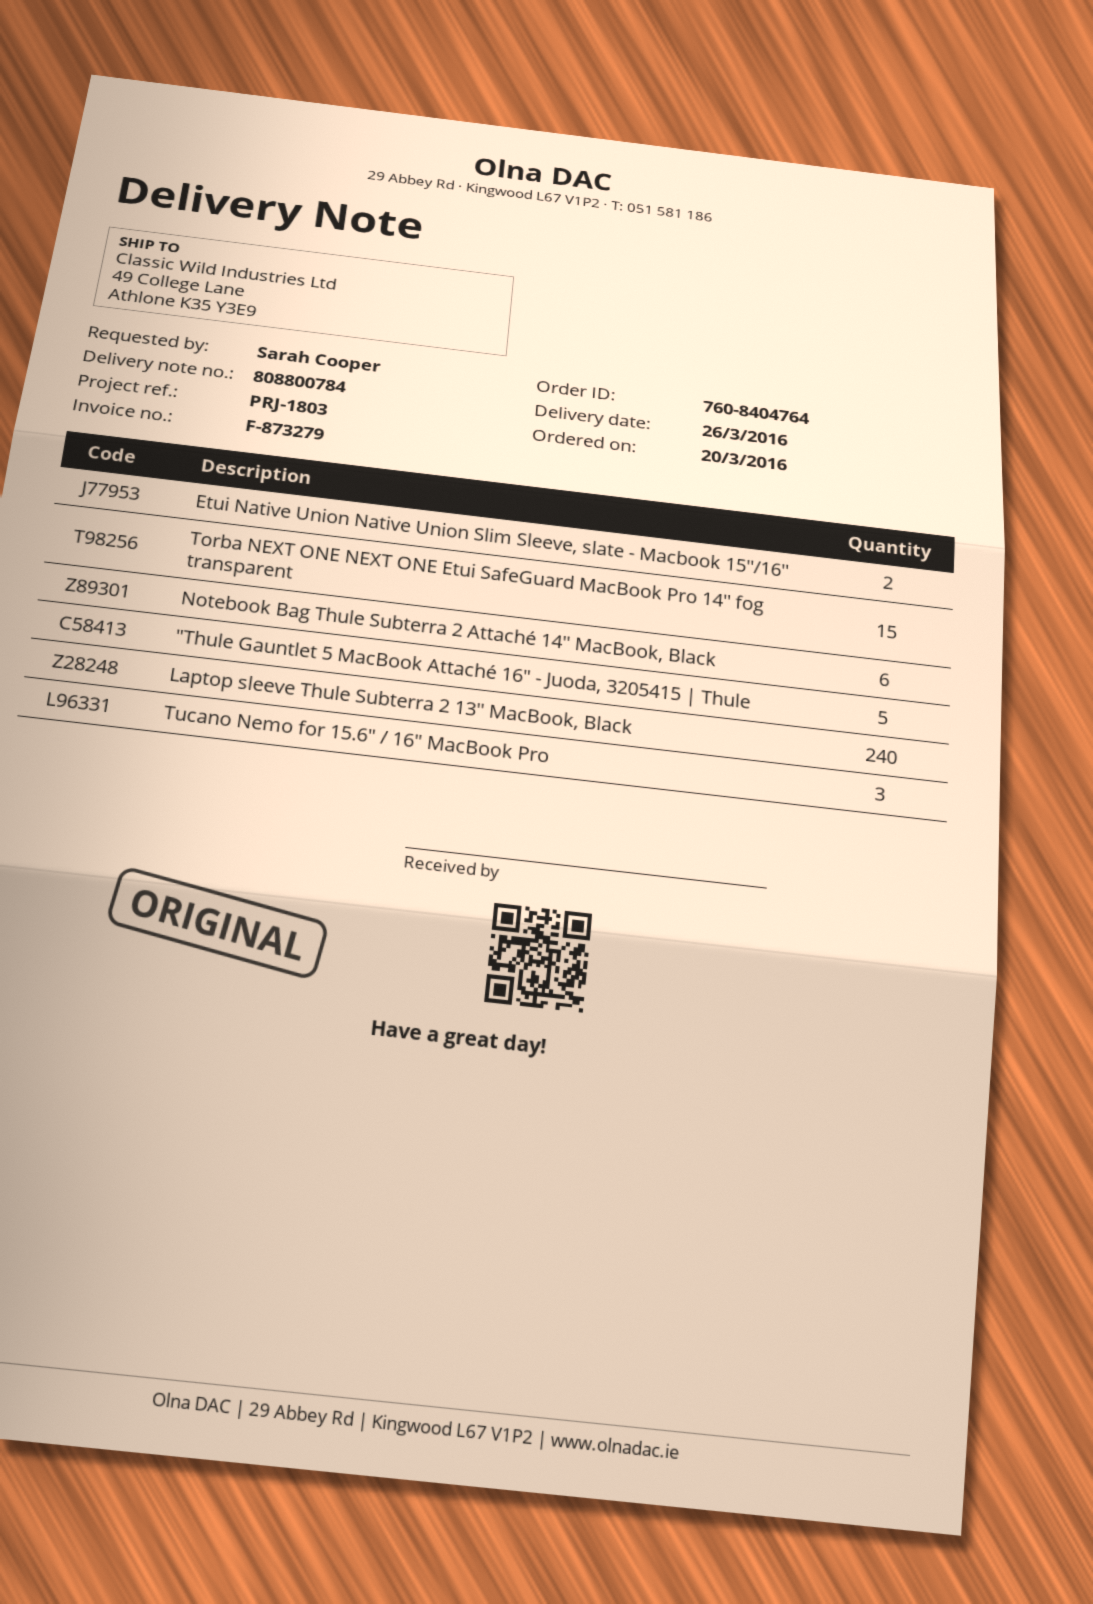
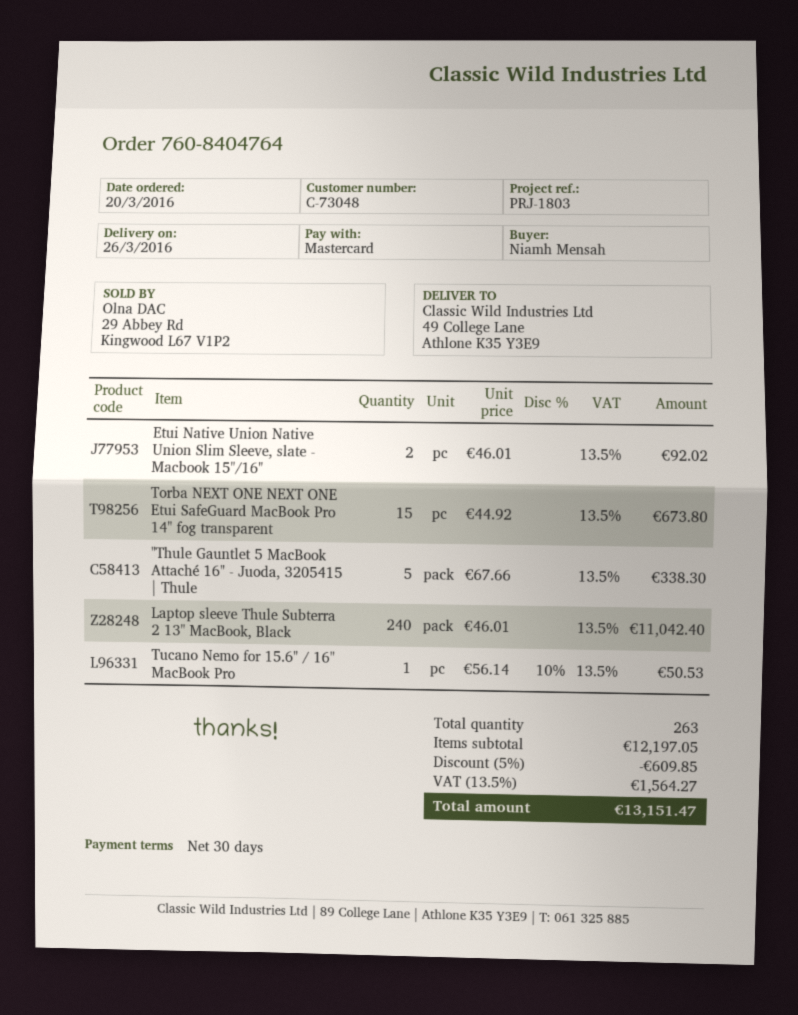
ordered by: Sarah Cooper -> Niamh Mensah
Notebook Bag Thule Subterra 2 Attaché 14'' MacBook, Black: 6 -> none
Tucano Nemo for 15.6" / 16" MacBook Pro: 3 -> 1

